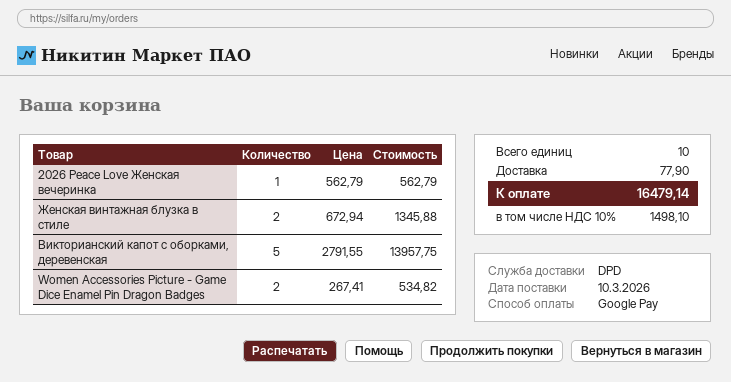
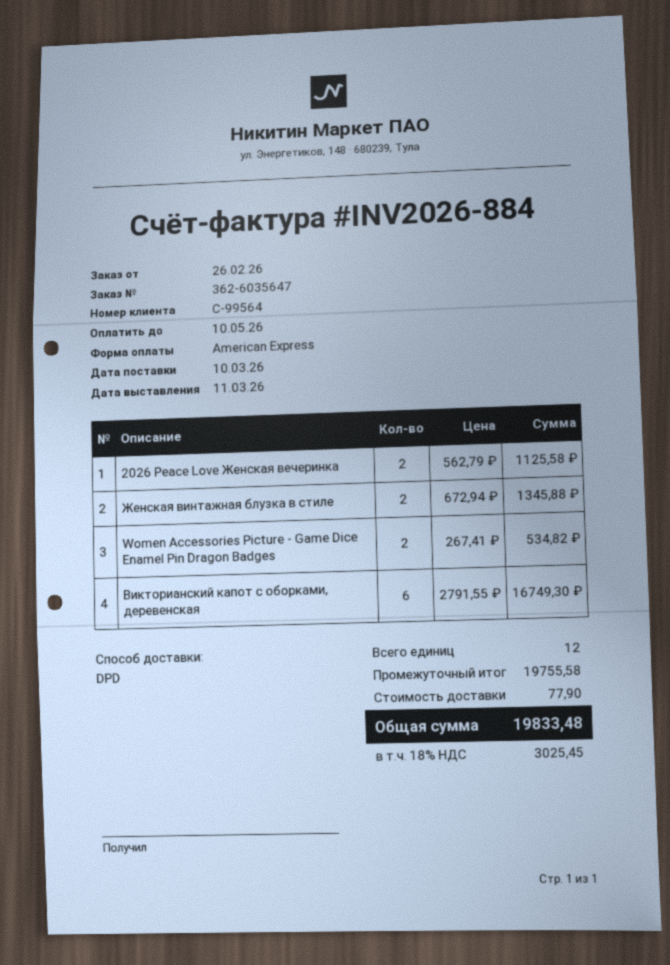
payment method: Google Pay -> American Express
2026 Peace Love Женская вечеринка: 1 x 562.79 = 562.79 -> 2 x 562.79 = 1125.58
Викторианский капот с оборками, деревенская: 5 x 2791.55 = 13957.75 -> 6 x 2791.55 = 16749.30
total quantity: 10 -> 12
tax: 10% = 1498.10 -> 18% = 3025.45
total: 16479.14 -> 19833.48

